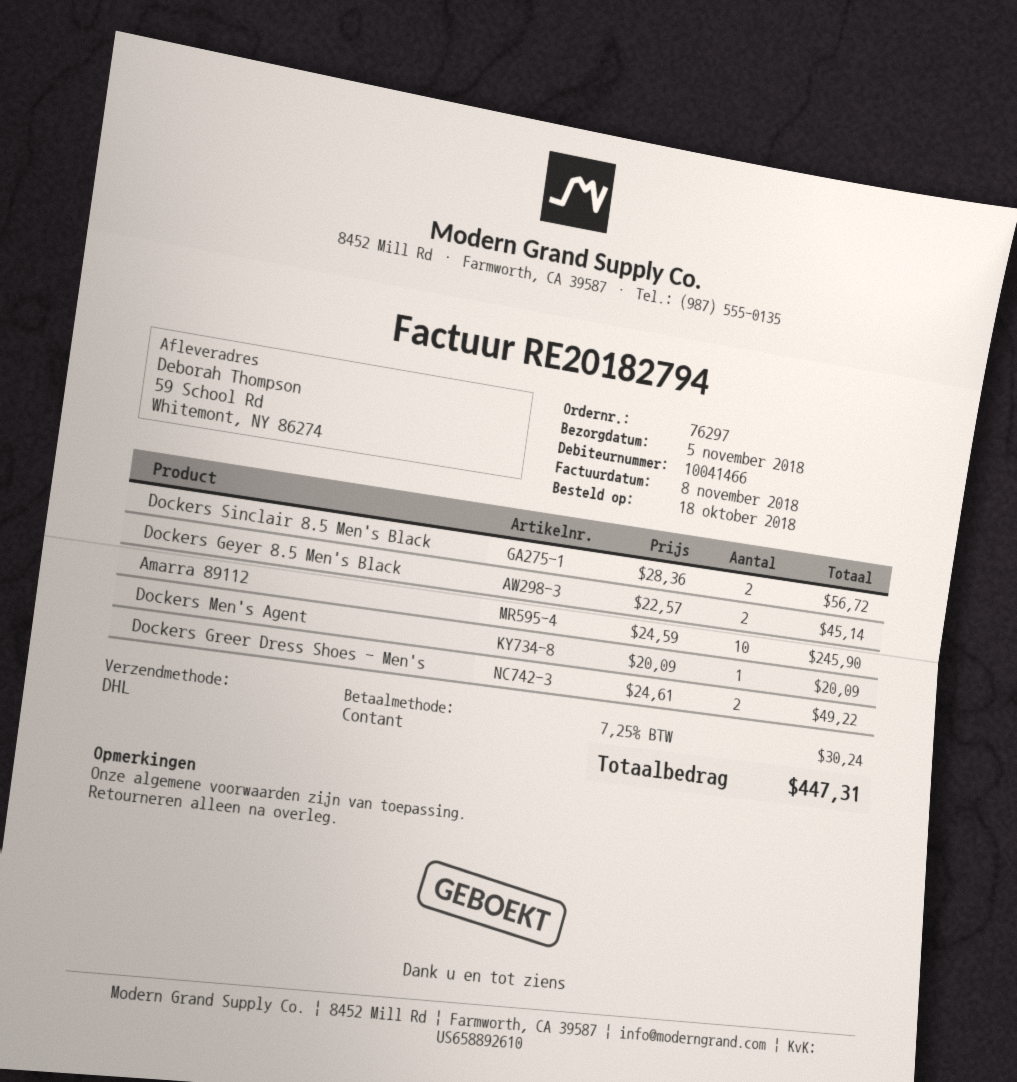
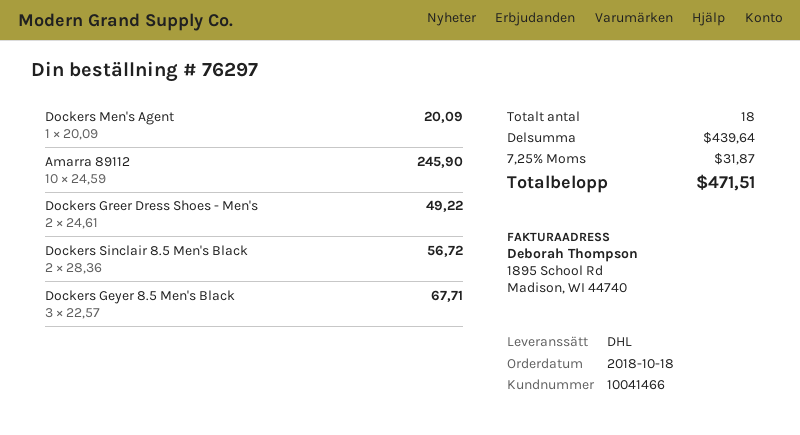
Dockers Geyer 8.5 Men's Black: 2 x 22.57 = 45.14 -> 3 x 22.57 = 67.71
tax: 7.25% = 30.24 -> 7.25% = 31.87
total: 447.31 -> 471.51

